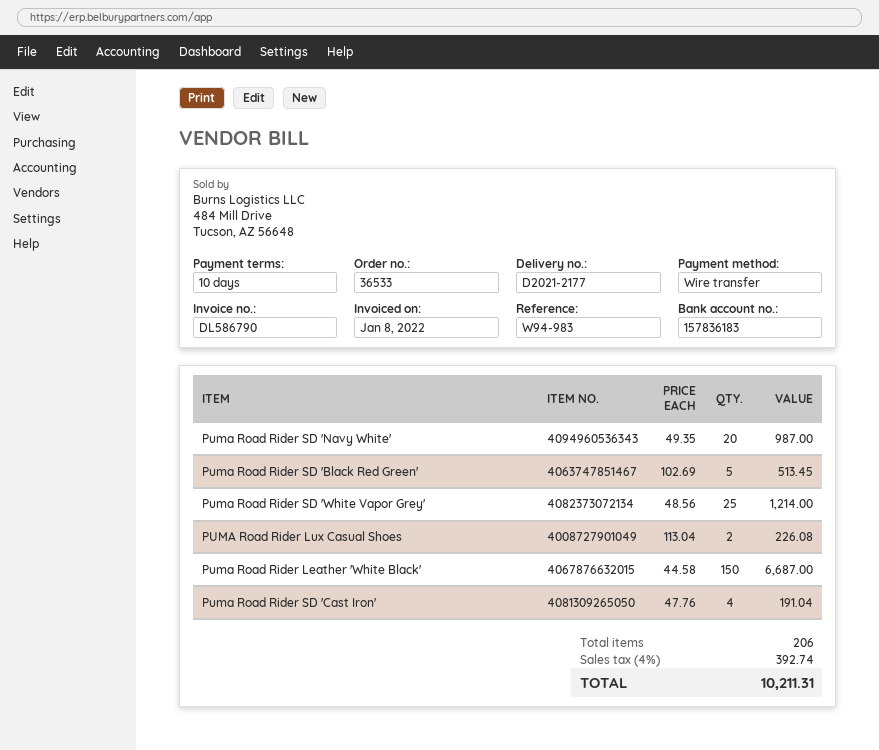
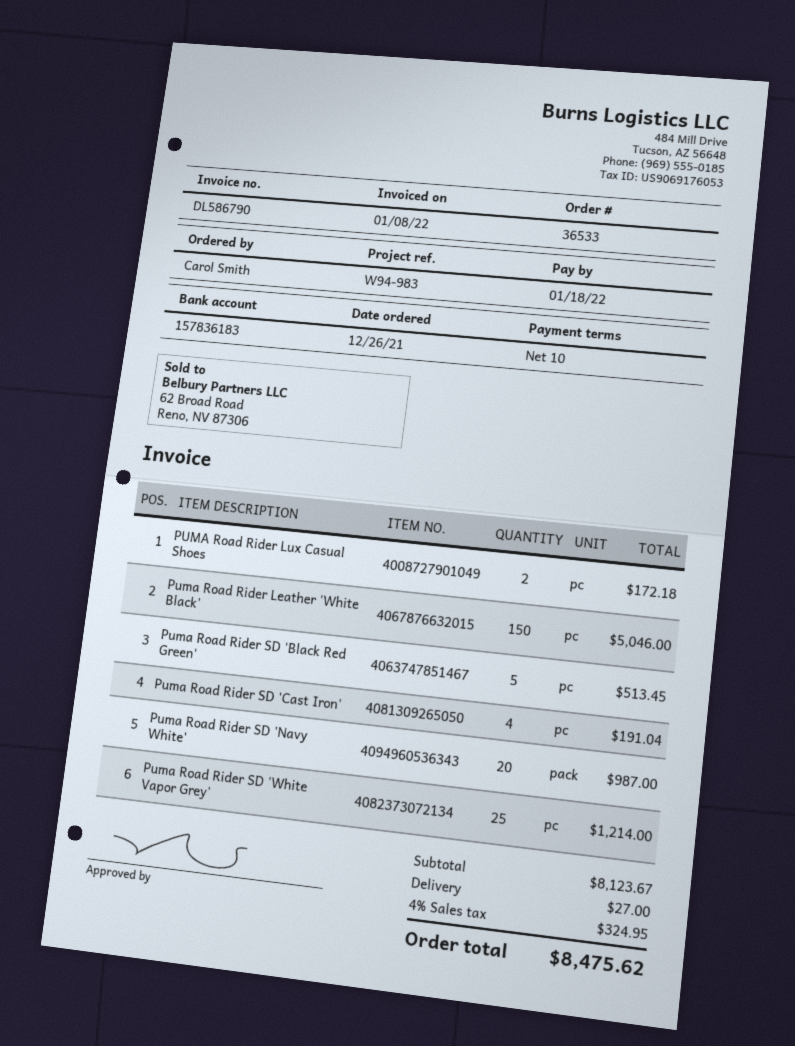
PUMA Road Rider Lux Casual Shoes: 2 for 226.08 -> 2 for 172.18
Puma Road Rider Leather 'White Black': 150 for 6687.00 -> 150 for 5046.00
shipping: none -> 27.00
tax: 4% = 392.74 -> 4% = 324.95
total: 10211.31 -> 8475.62

